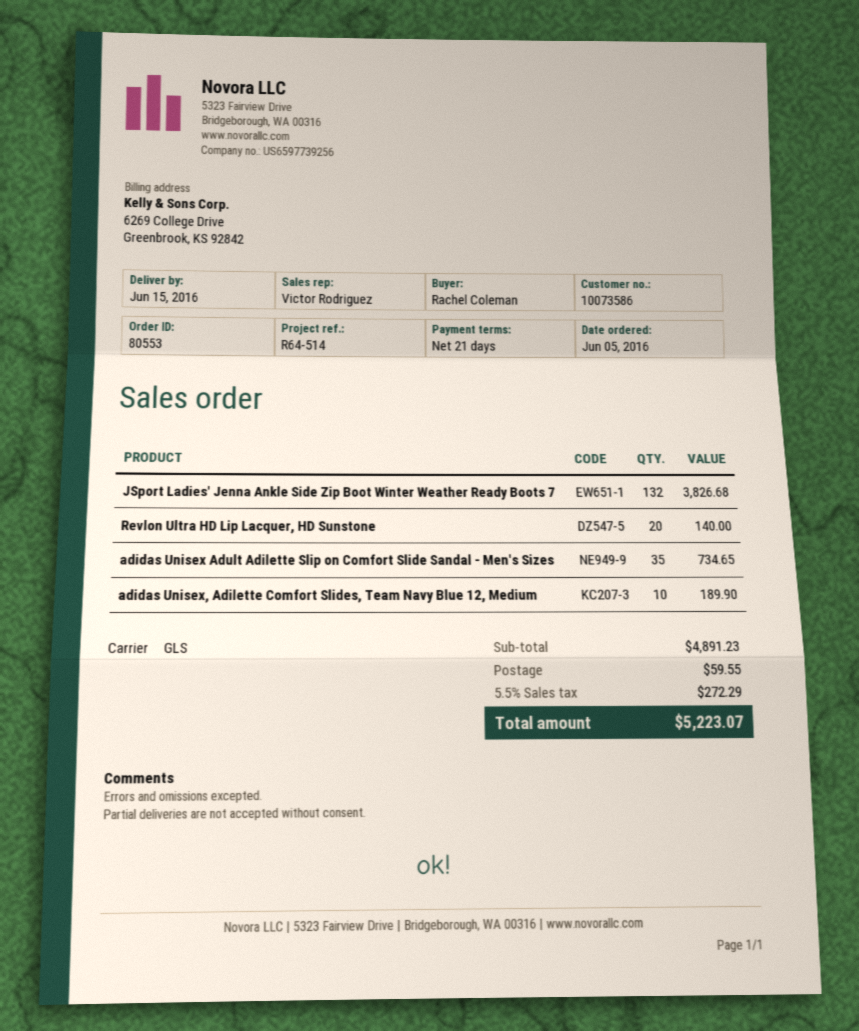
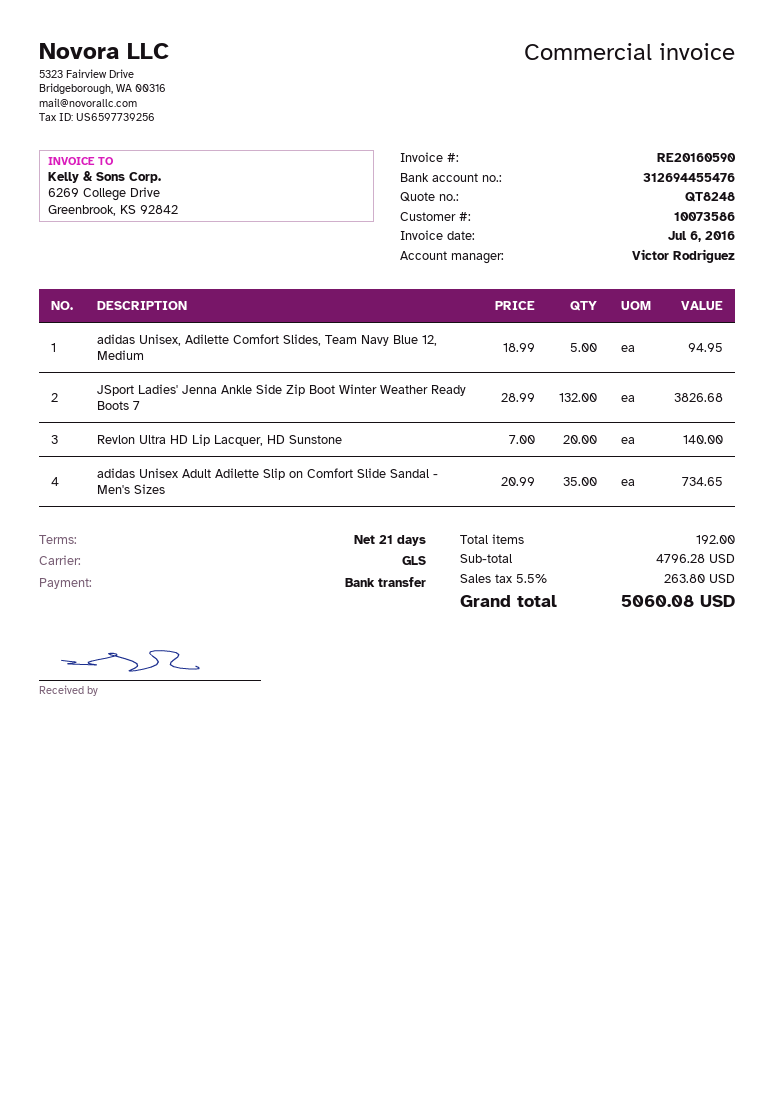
adidas Unisex, Adilette Comfort Slides, Team Navy Blue 12, Medium: 10 for 189.90 -> 5 for 94.95
subtotal: 4891.23 -> 4796.28
shipping: 59.55 -> none
tax: 5.5% = 272.29 -> 5.5% = 263.80
total: 5223.07 -> 5060.08

